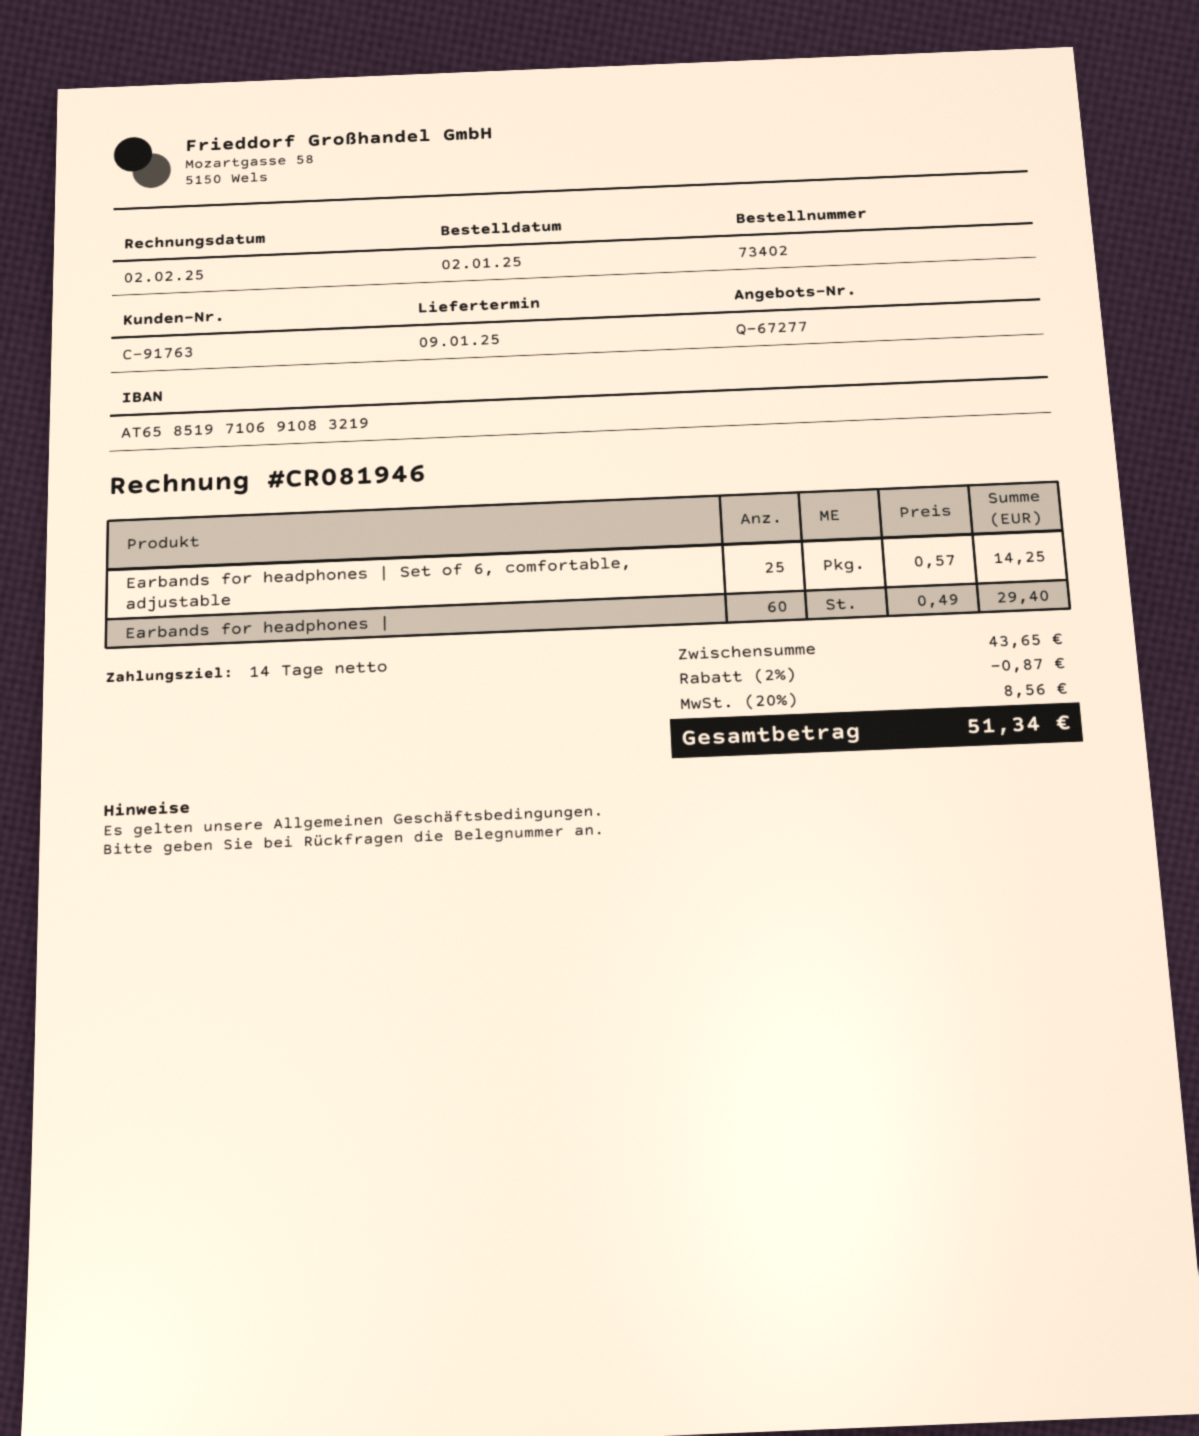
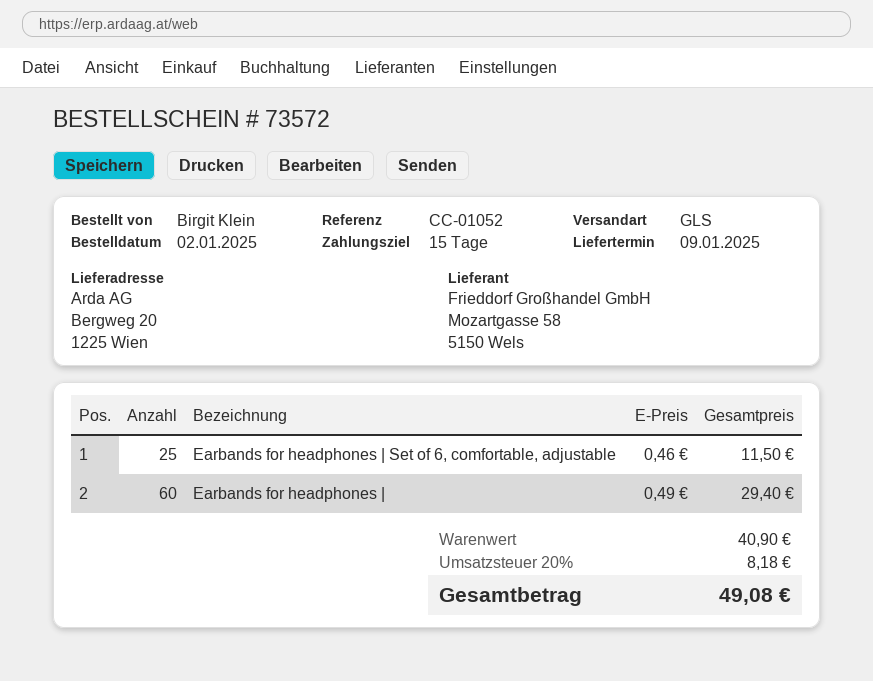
order number: 73402 -> 73572
payment terms: 14 days -> 15 days
Earbands for headphones | Set of 6, comfortable, adjustable: 25 x 0.57 = 14.25 -> 25 x 0.46 = 11.50
subtotal: 43.65 -> 40.90
discount: 2% = 0.87 -> none
tax: 20% = 8.56 -> 20% = 8.18
total: 51.34 -> 49.08

